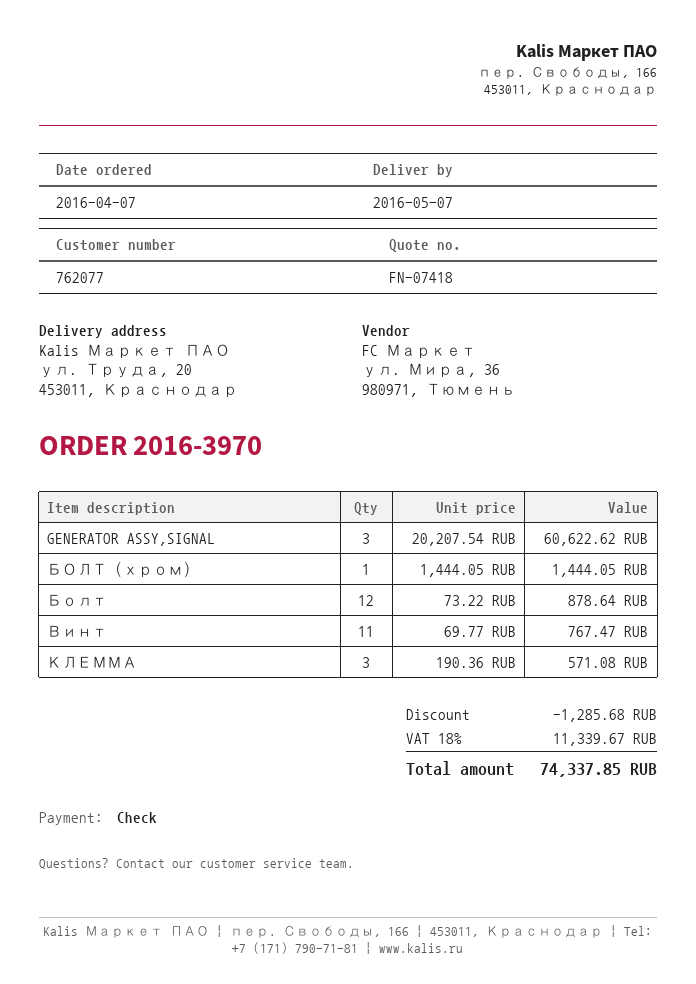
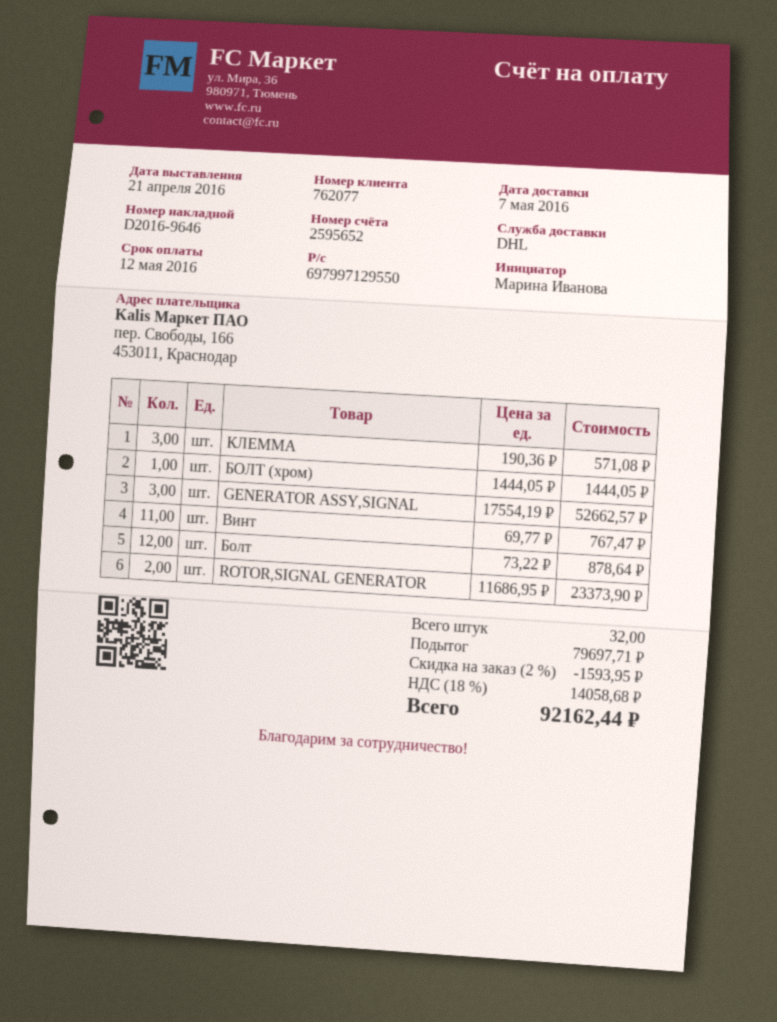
GENERATOR ASSY,SIGNAL: 3 x 20207.54 = 60622.62 -> 3 x 17554.19 = 52662.57
ROTOR,SIGNAL GENERATOR: none -> 2 x 11686.95 = 23373.90
discount: 1285.68 -> 1593.95
tax: 18% = 11339.67 -> 18% = 14058.68
total: 74337.85 -> 92162.44

